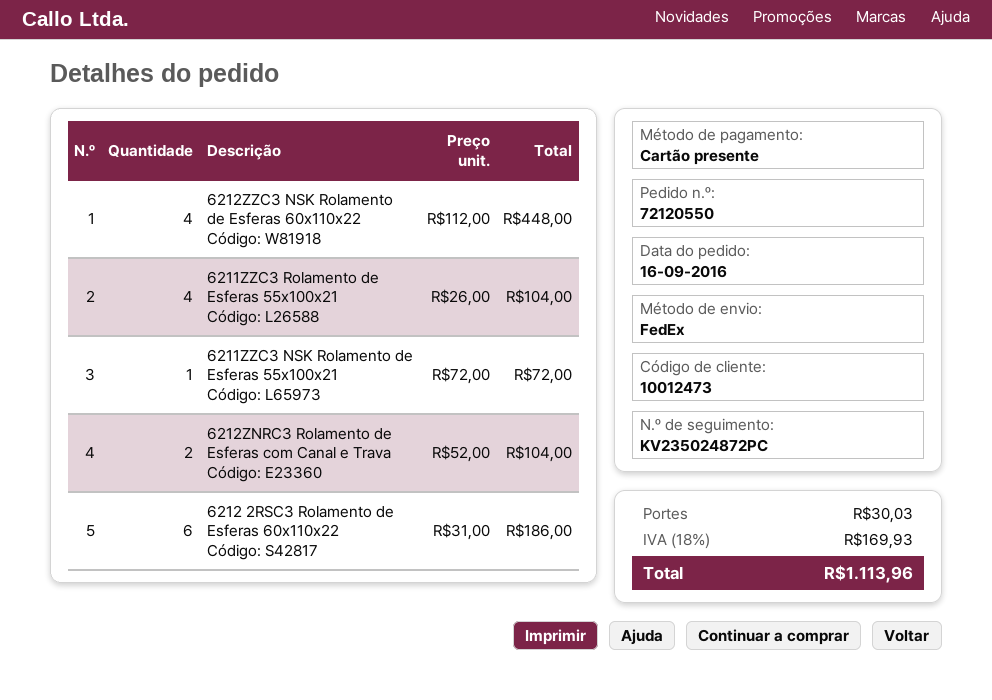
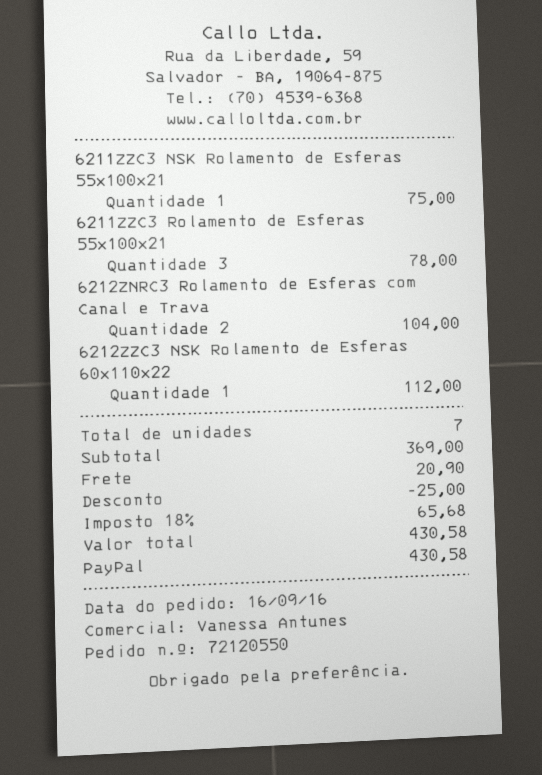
payment method: gift card -> PayPal
6212ZZC3 NSK Rolamento de Esferas 60x110x22: 4 for 448.00 -> 1 for 112.00
6211ZZC3 Rolamento de Esferas 55x100x21: 4 for 104.00 -> 3 for 78.00
6211ZZC3 NSK Rolamento de Esferas 55x100x21: 1 for 72.00 -> 1 for 75.00
6212 2RSC3 Rolamento de Esferas 60x110x22: 6 for 186.00 -> none
discount: none -> 25.00
shipping: 30.03 -> 20.90
tax: 18% = 169.93 -> 18% = 65.68
total: 1113.96 -> 430.58

